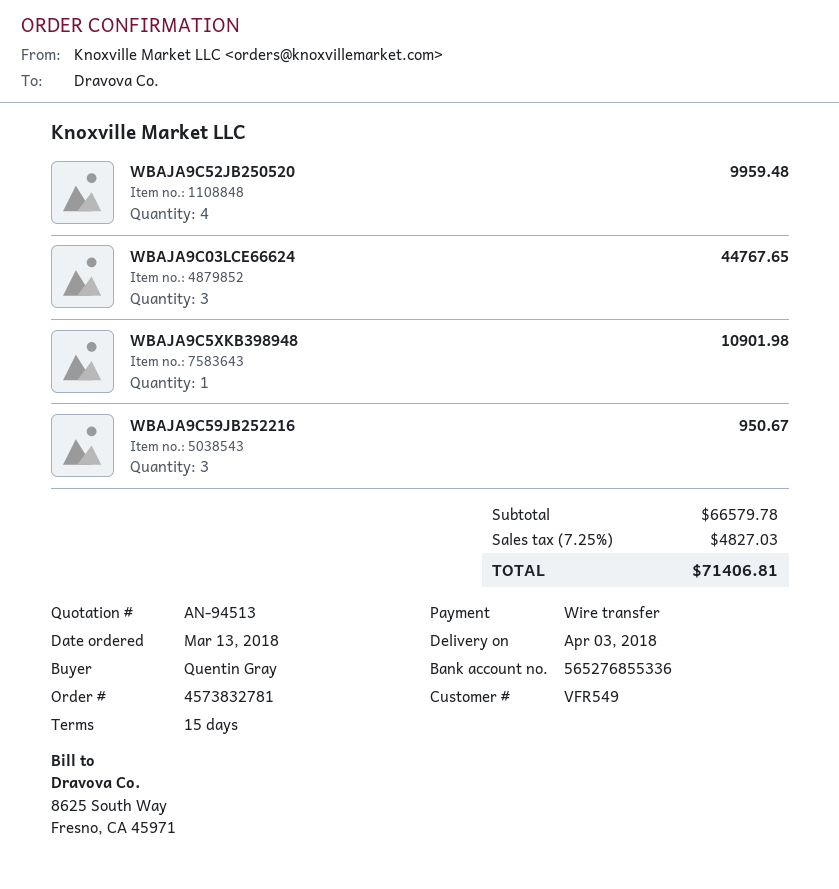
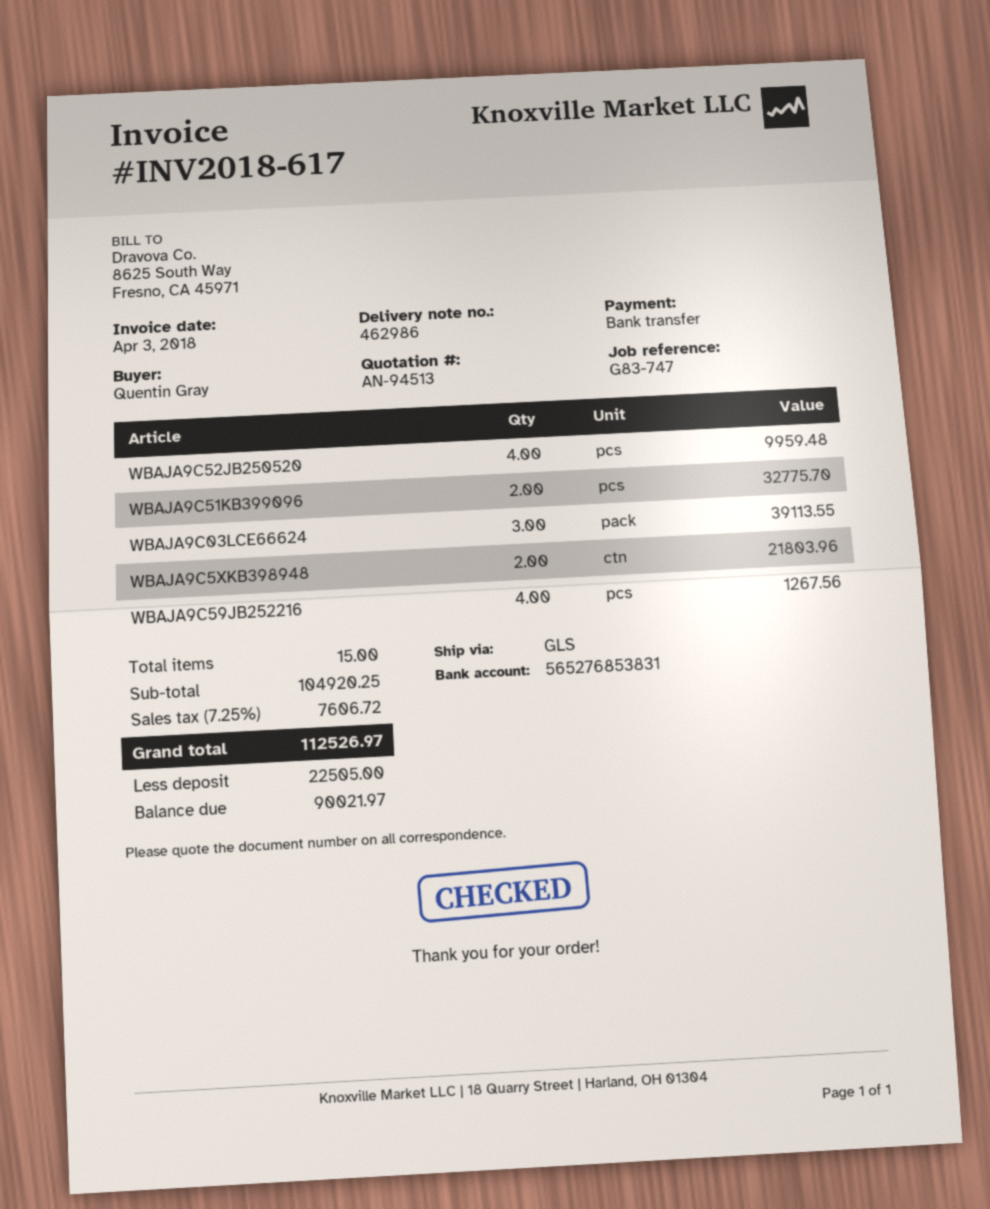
bank account: 565276855336 -> 565276853831
WBAJA9C03LCE66624: 3 for 44767.65 -> 3 for 39113.55
WBAJA9C5XKB398948: 1 for 10901.98 -> 2 for 21803.96
WBAJA9C59JB252216: 3 for 950.67 -> 4 for 1267.56
WBAJA9C51KB399096: none -> 2 for 32775.70
subtotal: 66579.78 -> 104920.25
tax: 7.25% = 4827.03 -> 7.25% = 7606.72
total: 71406.81 -> 112526.97

